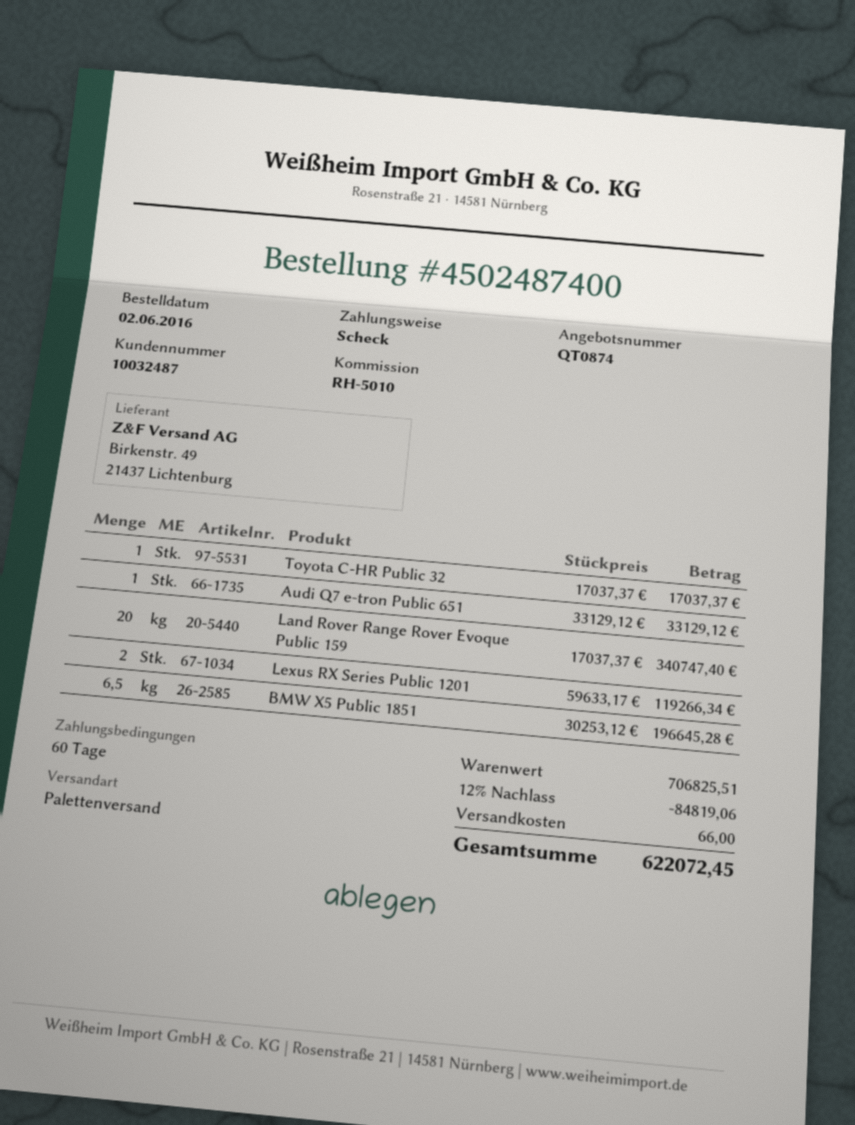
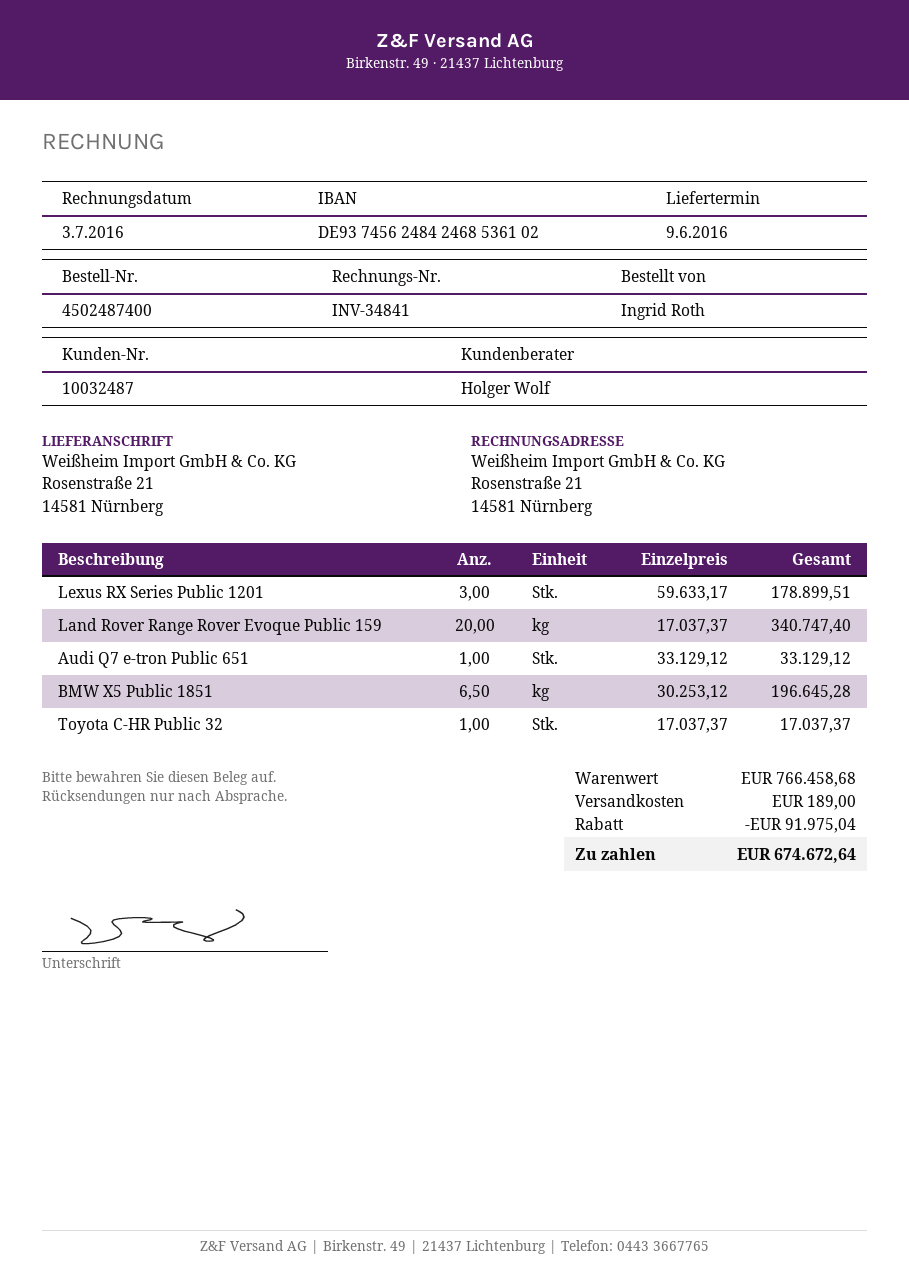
Lexus RX Series Public 1201: 2 x 59633.17 = 119266.34 -> 3 x 59633.17 = 178899.51
subtotal: 706825.51 -> 766458.68
discount: 84819.06 -> 91975.04
shipping: 66.00 -> 189.00
total: 622072.45 -> 674672.64

